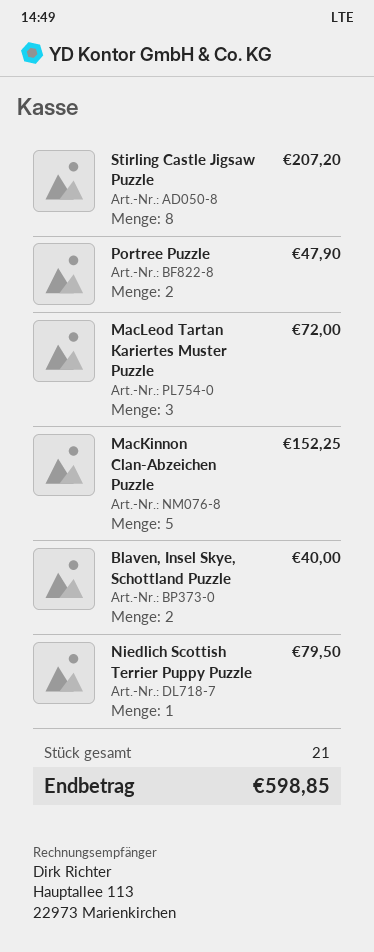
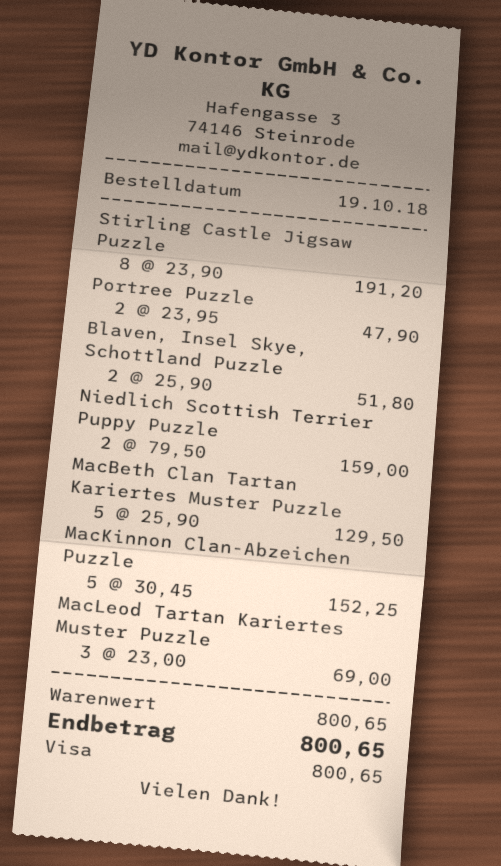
Stirling Castle Jigsaw Puzzle: 8 for 207.20 -> 8 for 191.20
MacLeod Tartan Kariertes Muster Puzzle: 3 for 72.00 -> 3 for 69.00
Blaven, Insel Skye, Schottland Puzzle: 2 for 40.00 -> 2 for 51.80
Niedlich Scottish Terrier Puppy Puzzle: 1 for 79.50 -> 2 for 159.00
MacBeth Clan Tartan Kariertes Muster Puzzle: none -> 5 for 129.50
total: 598.85 -> 800.65

